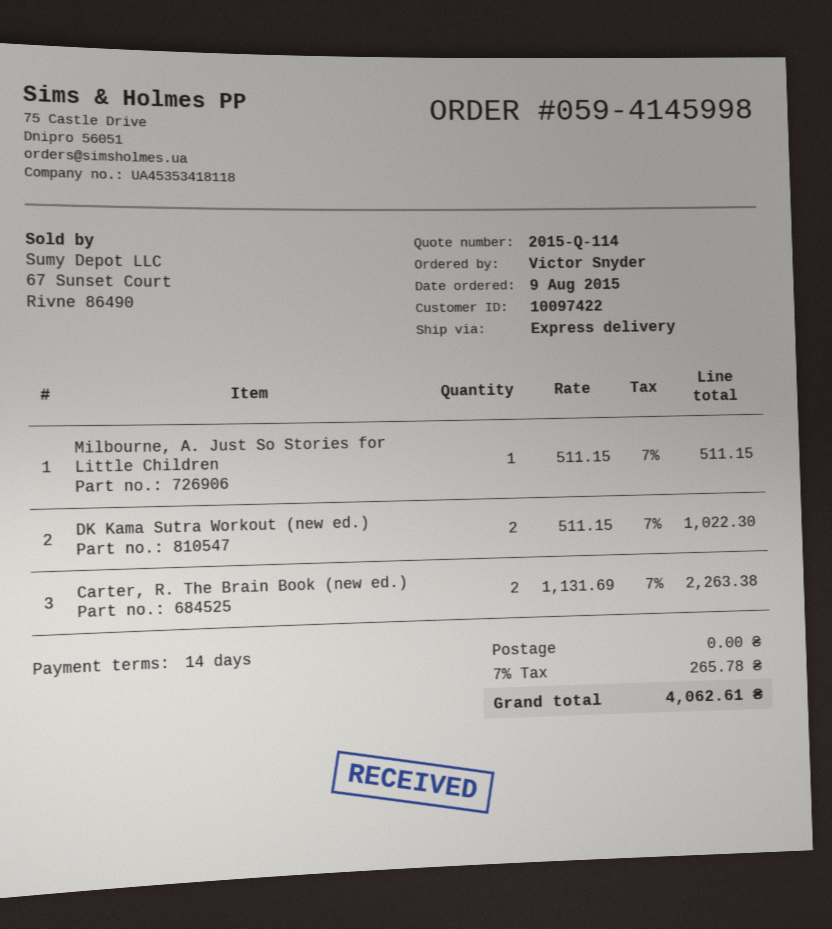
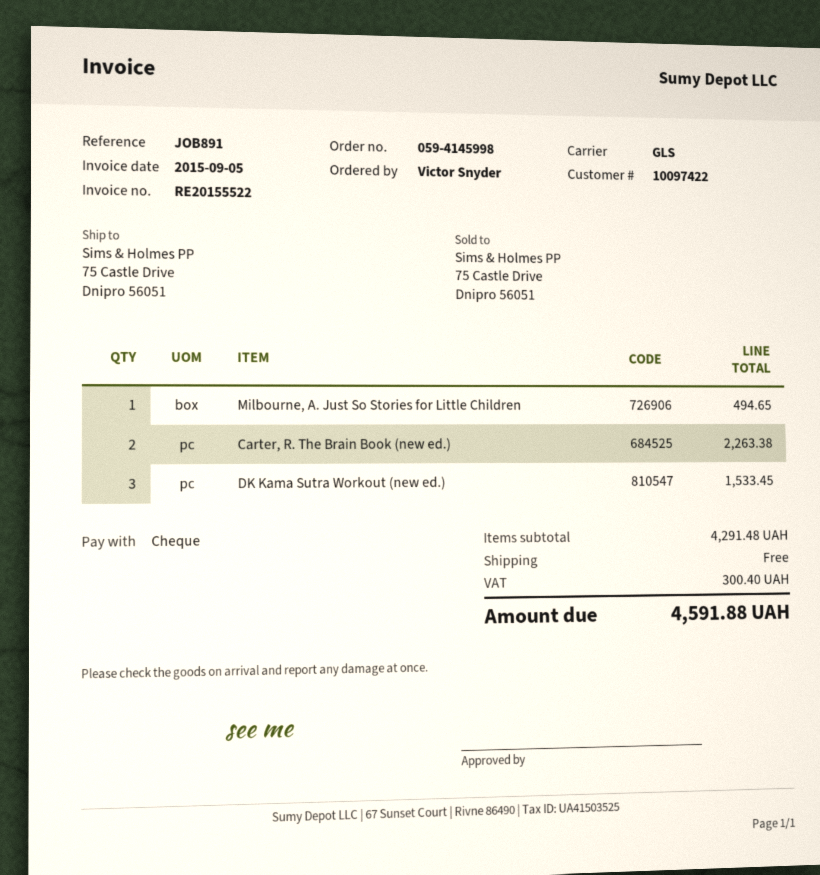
shipping method: express -> GLS
Milbourne, A. Just So Stories for Little Children: 1 for 511.15 -> 1 for 494.65
DK Kama Sutra Workout (new ed.): 2 for 1022.30 -> 3 for 1533.45
tax: 265.78 -> 300.40
total: 4062.61 -> 4591.88

